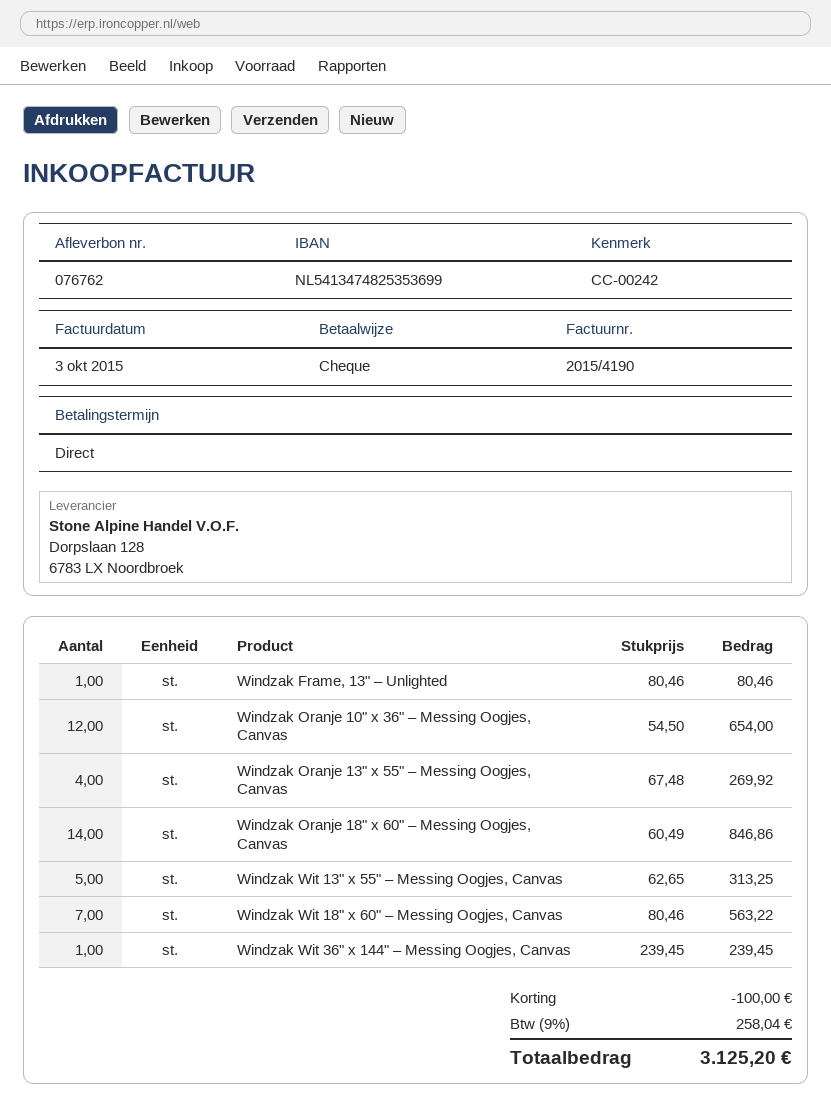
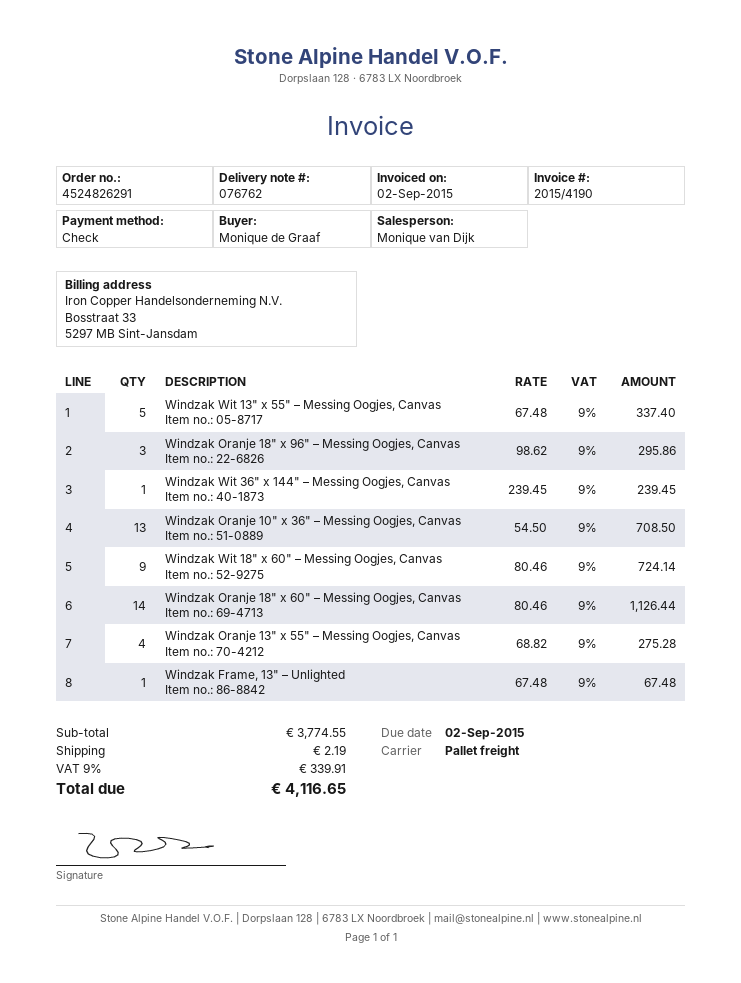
invoice date: 2015-10-03 -> 2015-09-02
Windzak Frame, 13" – Unlighted: 1 x 80.46 = 80.46 -> 1 x 67.48 = 67.48
Windzak Oranje 10" x 36" – Messing Oogjes, Canvas: 12 x 54.50 = 654.00 -> 13 x 54.50 = 708.50
Windzak Oranje 13" x 55" – Messing Oogjes, Canvas: 4 x 67.48 = 269.92 -> 4 x 68.82 = 275.28
Windzak Oranje 18" x 60" – Messing Oogjes, Canvas: 14 x 60.49 = 846.86 -> 14 x 80.46 = 1126.44
Windzak Wit 13" x 55" – Messing Oogjes, Canvas: 5 x 62.65 = 313.25 -> 5 x 67.48 = 337.40
Windzak Wit 18" x 60" – Messing Oogjes, Canvas: 7 x 80.46 = 563.22 -> 9 x 80.46 = 724.14
Windzak Oranje 18" x 96" – Messing Oogjes, Canvas: none -> 3 x 98.62 = 295.86
discount: 100.00 -> none
shipping: none -> 2.19
tax: 9% = 258.04 -> 9% = 339.91
total: 3125.20 -> 4116.65

